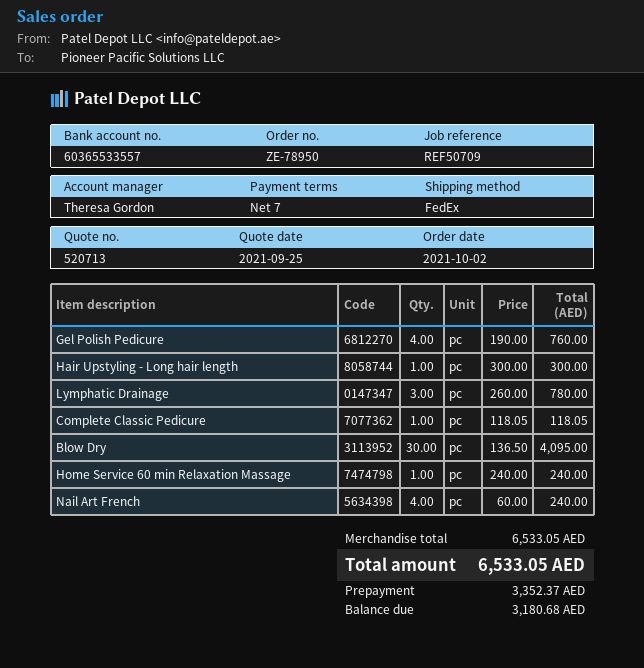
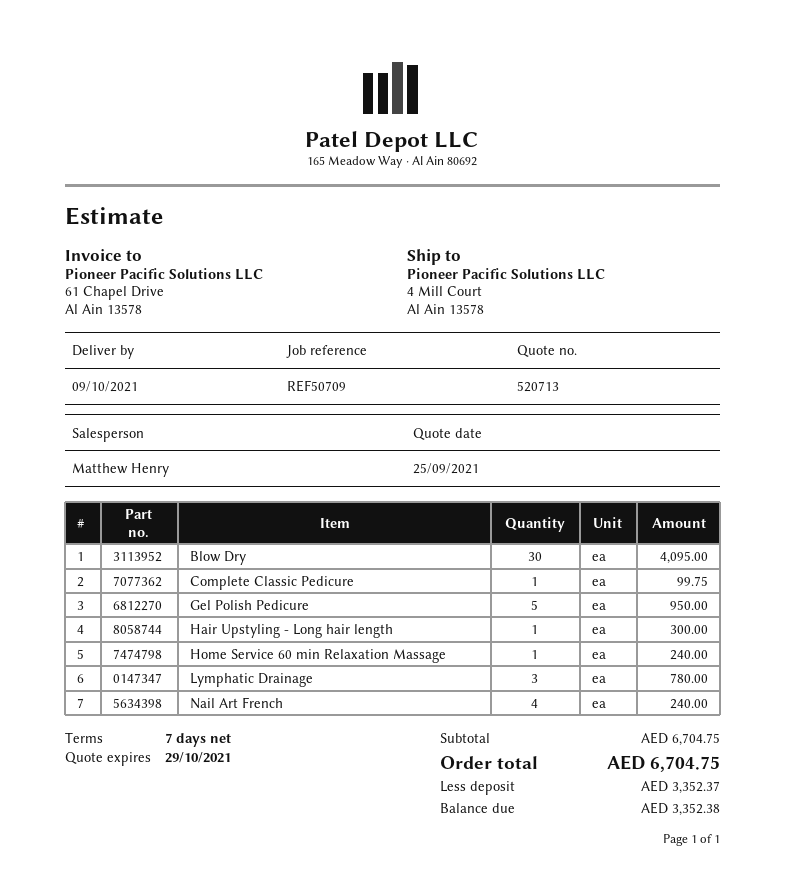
sales rep: Theresa Gordon -> Matthew Henry
Gel Polish Pedicure: 4 for 760.00 -> 5 for 950.00
Complete Classic Pedicure: 1 for 118.05 -> 1 for 99.75
subtotal: 6533.05 -> 6704.75
total: 6533.05 -> 6704.75
balance: 3180.68 -> 3352.38

